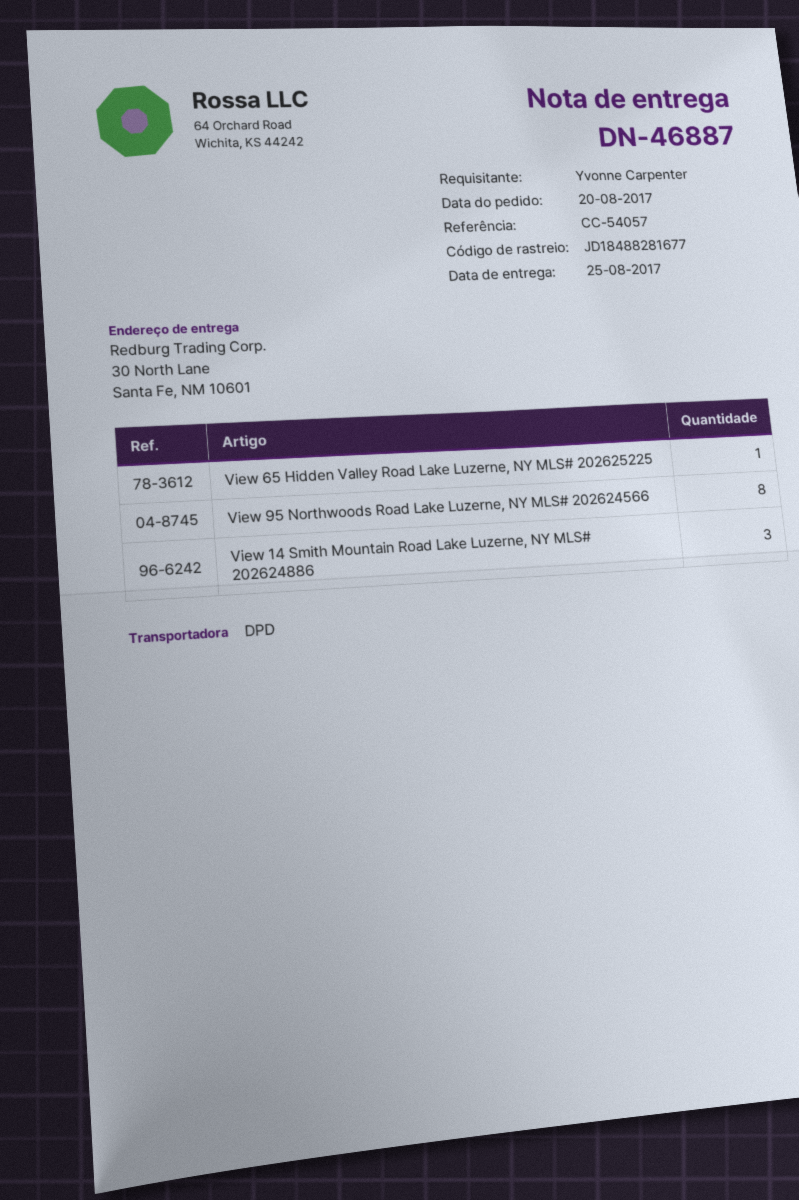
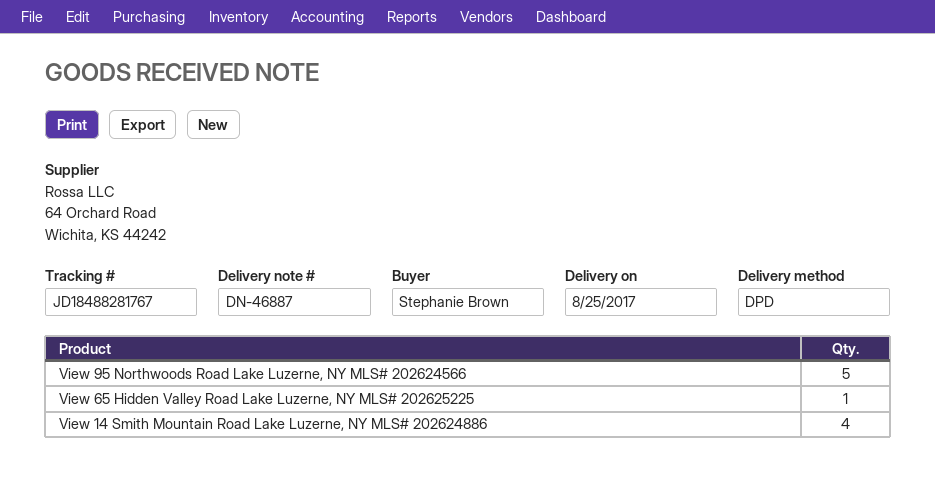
ordered by: Yvonne Carpenter -> Stephanie Brown
tracking number: JD18488281677 -> JD18488281767
View 95 Northwoods Road Lake Luzerne, NY MLS# 202624566: 8 -> 5
View 14 Smith Mountain Road Lake Luzerne, NY MLS# 202624886: 3 -> 4

